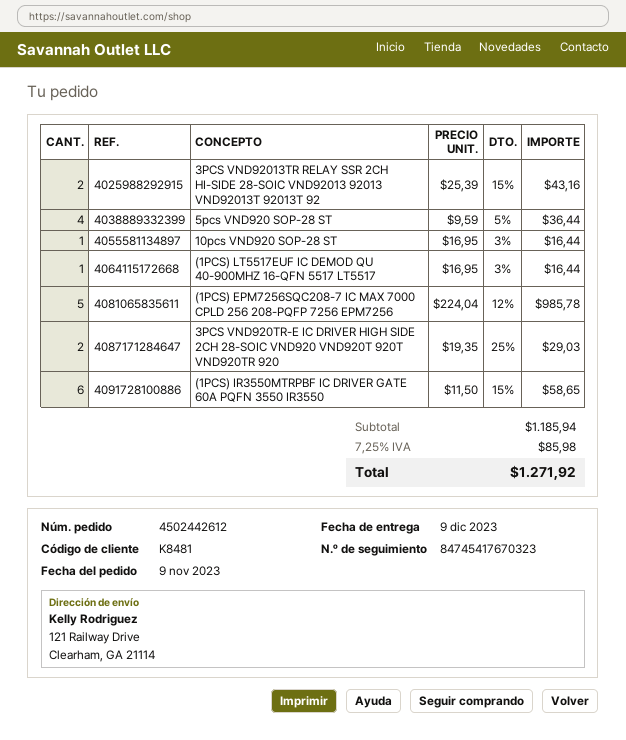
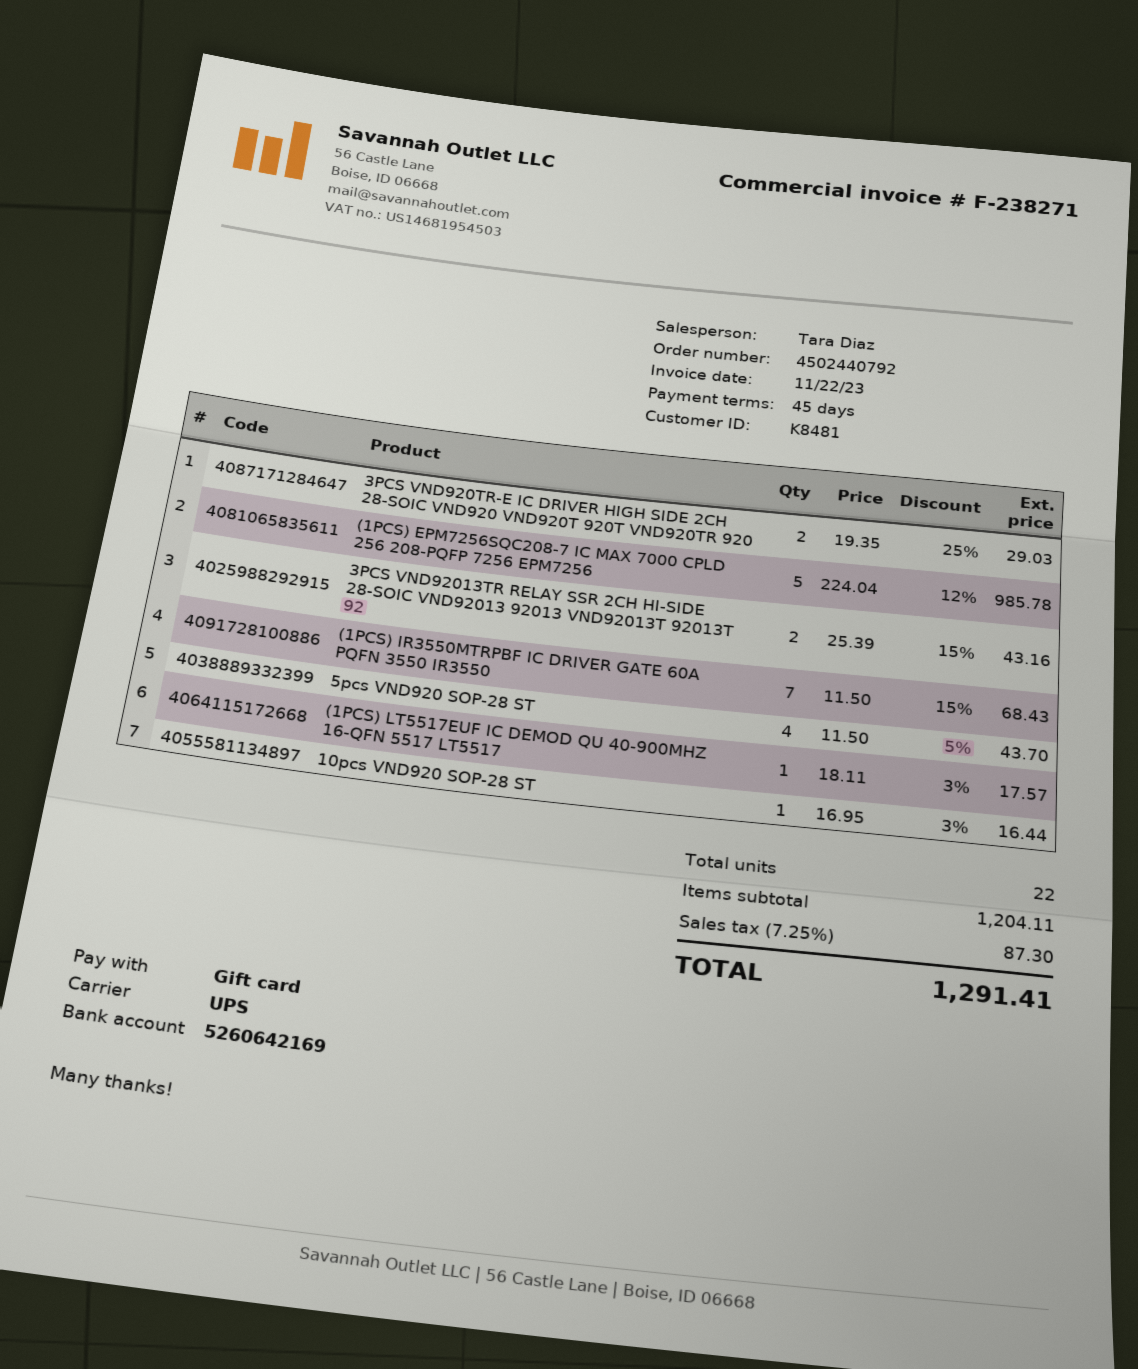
order number: 4502442612 -> 4502440792
5pcs VND920 SOP-28 ST: 4 x 9.59 - 5% = 36.44 -> 4 x 11.50 - 5% = 43.70
(1PCS) LT5517EUF IC DEMOD QU 40-900MHZ 16-QFN 5517 LT5517: 1 x 16.95 - 3% = 16.44 -> 1 x 18.11 - 3% = 17.57
(1PCS) IR3550MTRPBF IC DRIVER GATE 60A PQFN 3550 IR3550: 6 x 11.50 - 15% = 58.65 -> 7 x 11.50 - 15% = 68.43
subtotal: 1185.94 -> 1204.11
tax: 7.25% = 85.98 -> 7.25% = 87.30
total: 1271.92 -> 1291.41

